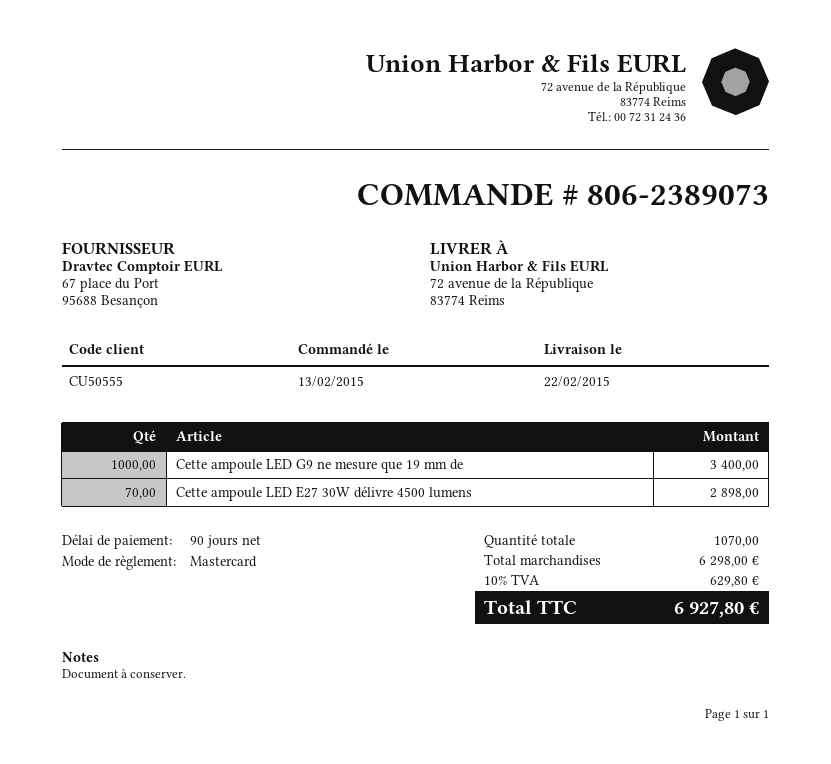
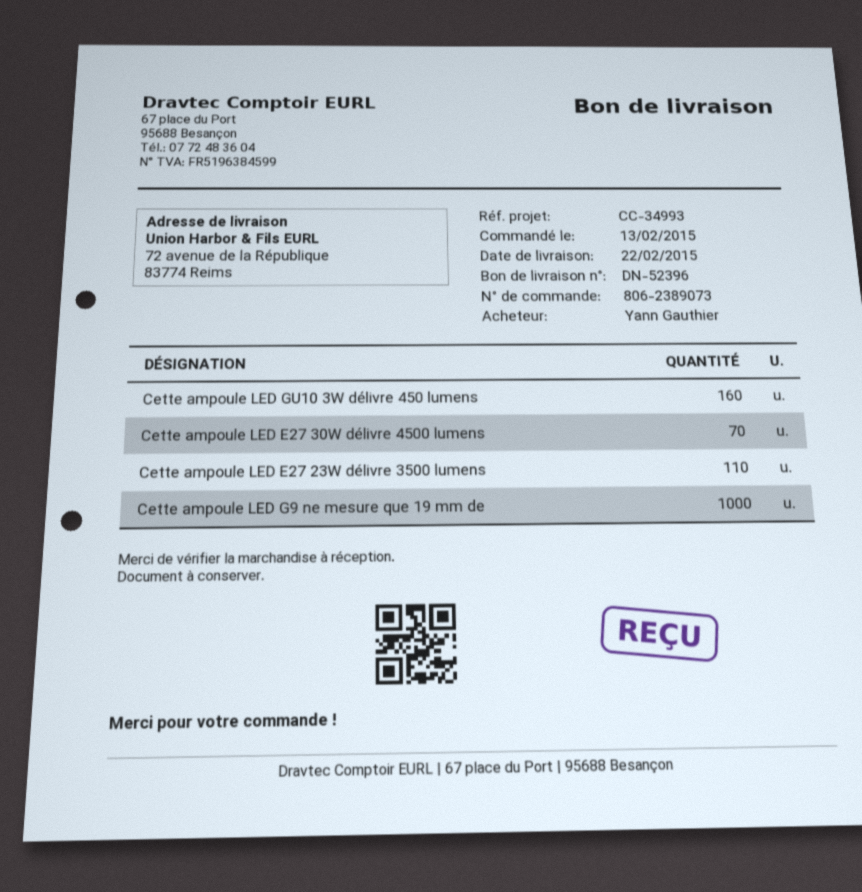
Cette ampoule LED GU10 3W délivre 450 lumens: none -> 160
Cette ampoule LED E27 23W délivre 3500 lumens: none -> 110

